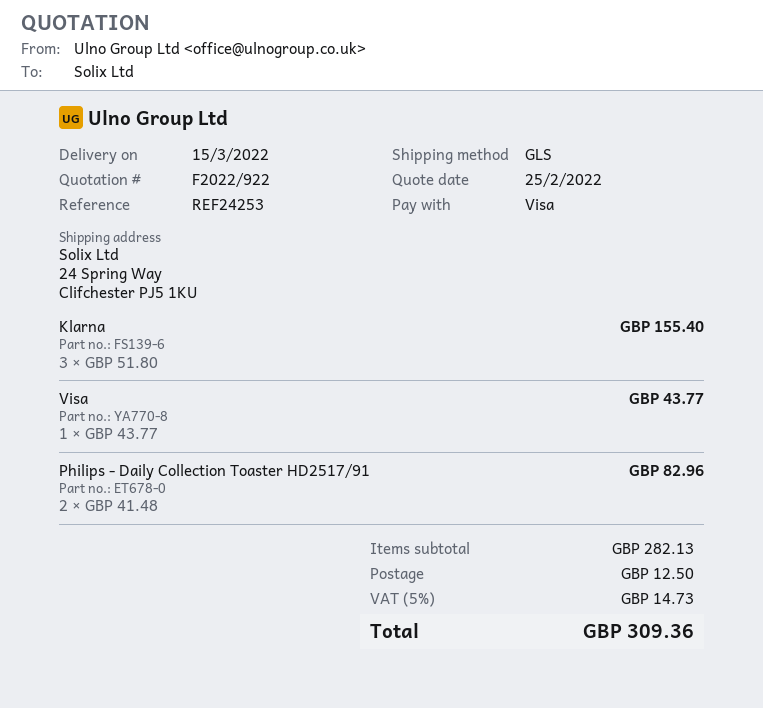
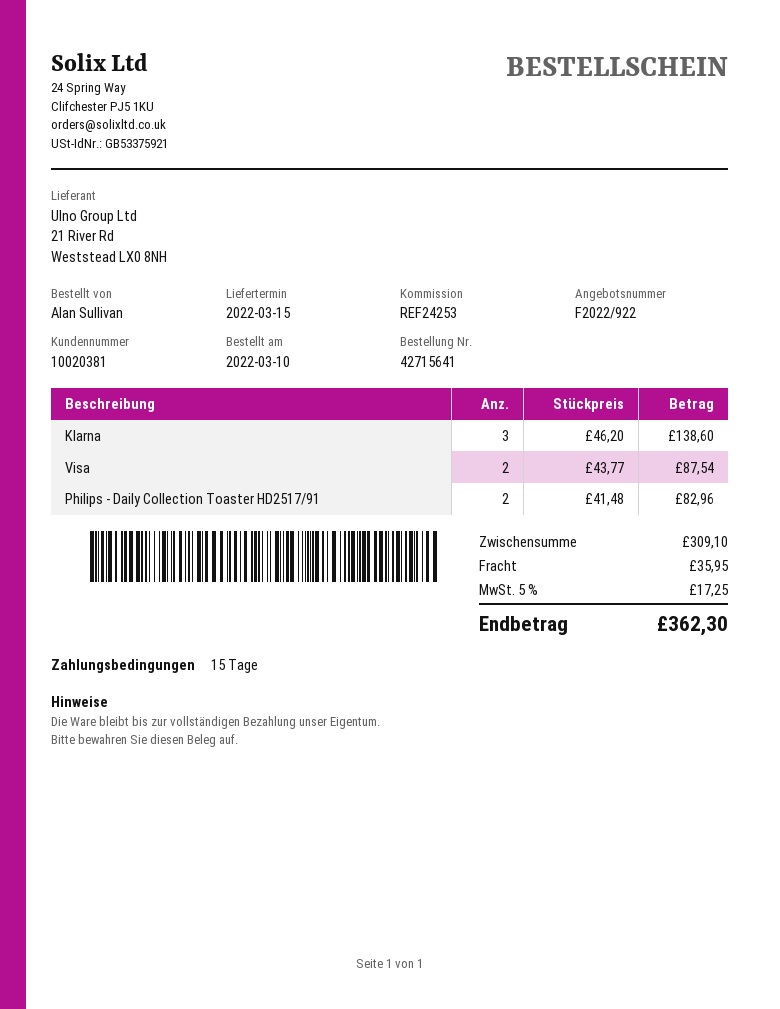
Klarna: 3 x 51.80 = 155.40 -> 3 x 46.20 = 138.60
Visa: 1 x 43.77 = 43.77 -> 2 x 43.77 = 87.54
subtotal: 282.13 -> 309.10
shipping: 12.50 -> 35.95
tax: 5% = 14.73 -> 5% = 17.25
total: 309.36 -> 362.30

